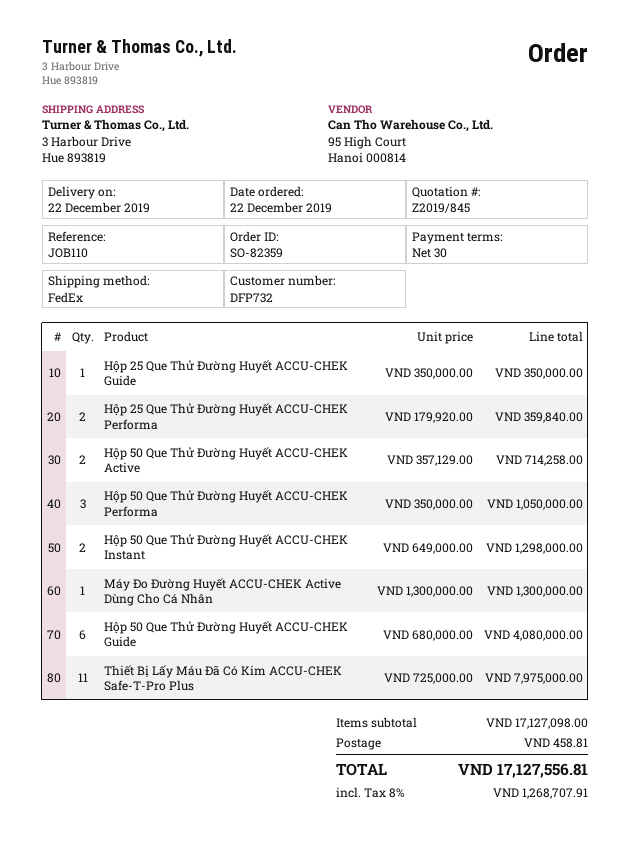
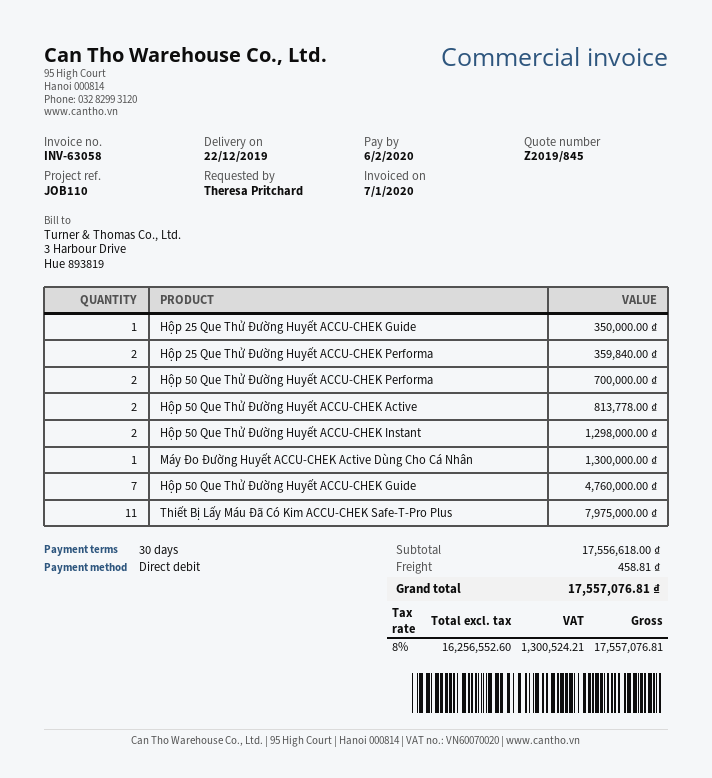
Hộp 50 Que Thử Đường Huyết ACCU-CHEK Active: 2 for 714258.00 -> 2 for 813778.00
Hộp 50 Que Thử Đường Huyết ACCU-CHEK Performa: 3 for 1050000.00 -> 2 for 700000.00
Hộp 50 Que Thử Đường Huyết ACCU-CHEK Guide: 6 for 4080000.00 -> 7 for 4760000.00
subtotal: 17127098.00 -> 17556618.00
tax: 8% = 1268707.91 -> 8% = 1300524.21
total: 17127556.81 -> 17557076.81

